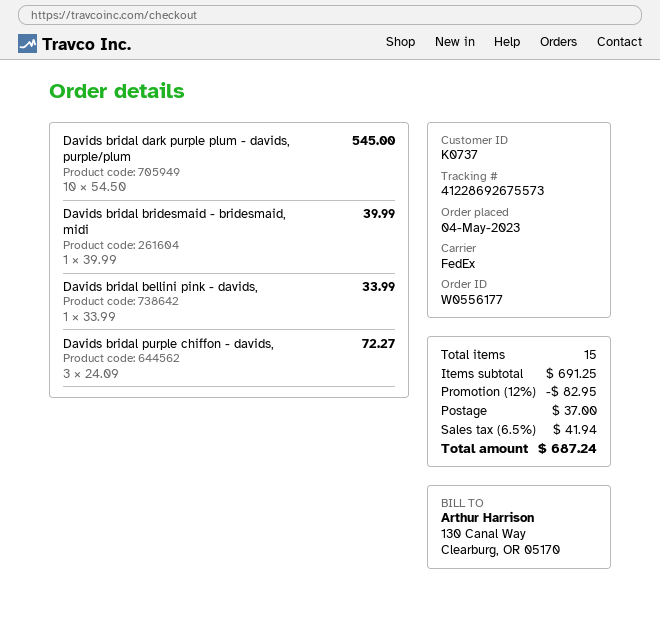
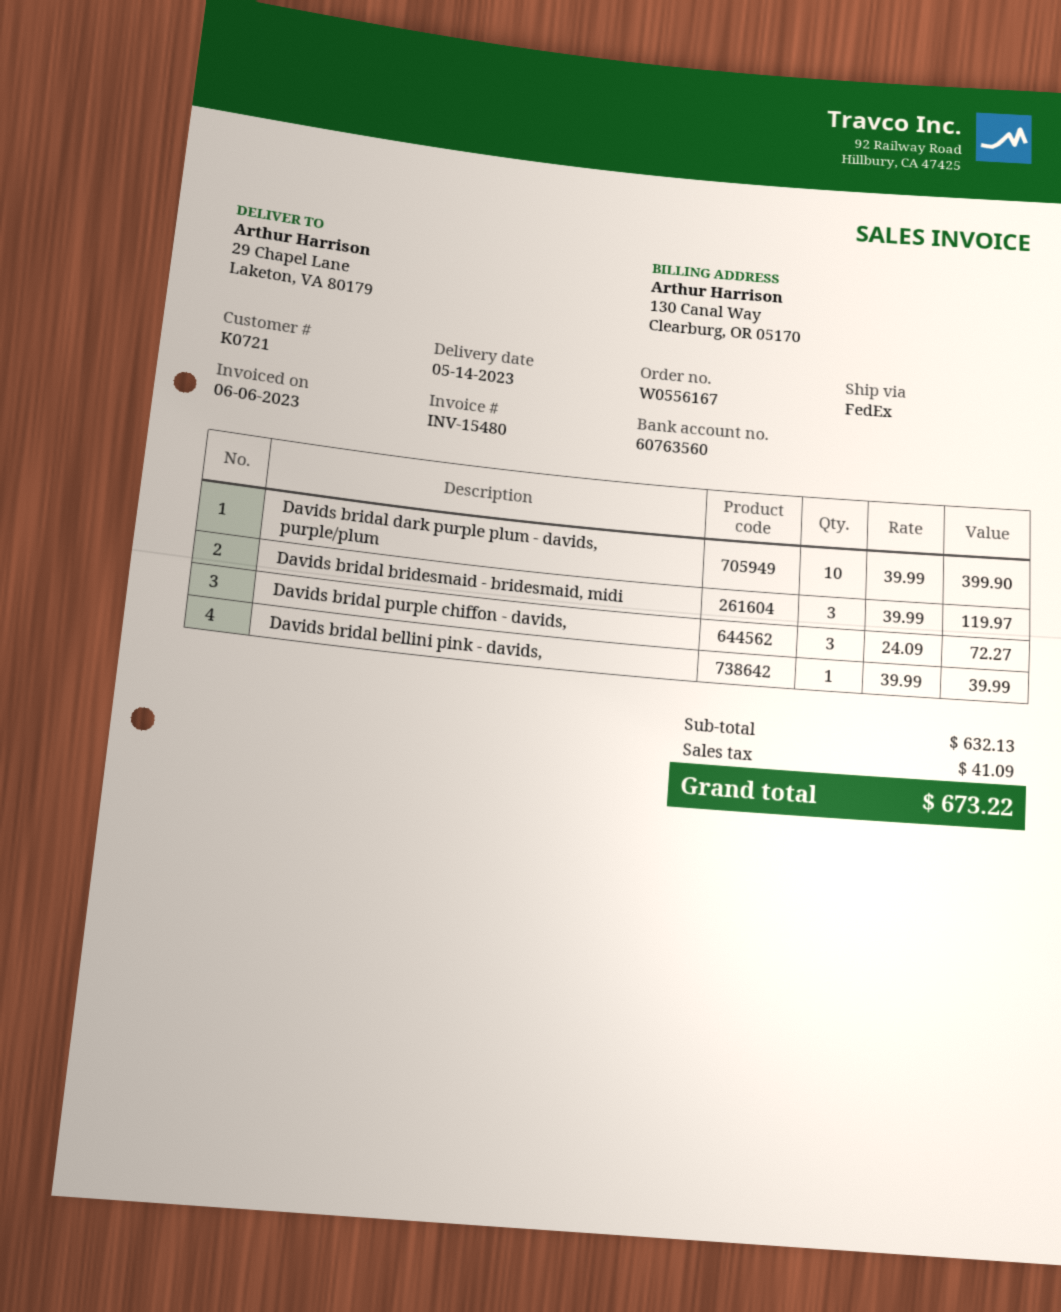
order number: W0556177 -> W0556167
customer number: K0737 -> K0721
Davids bridal dark purple plum - davids, purple/plum: 10 x 54.50 = 545.00 -> 10 x 39.99 = 399.90
Davids bridal bridesmaid - bridesmaid, midi: 1 x 39.99 = 39.99 -> 3 x 39.99 = 119.97
Davids bridal bellini pink - davids,: 1 x 33.99 = 33.99 -> 1 x 39.99 = 39.99
subtotal: 691.25 -> 632.13
discount: 12% = 82.95 -> none
shipping: 37.00 -> none
tax: 41.94 -> 41.09
total: 687.24 -> 673.22

